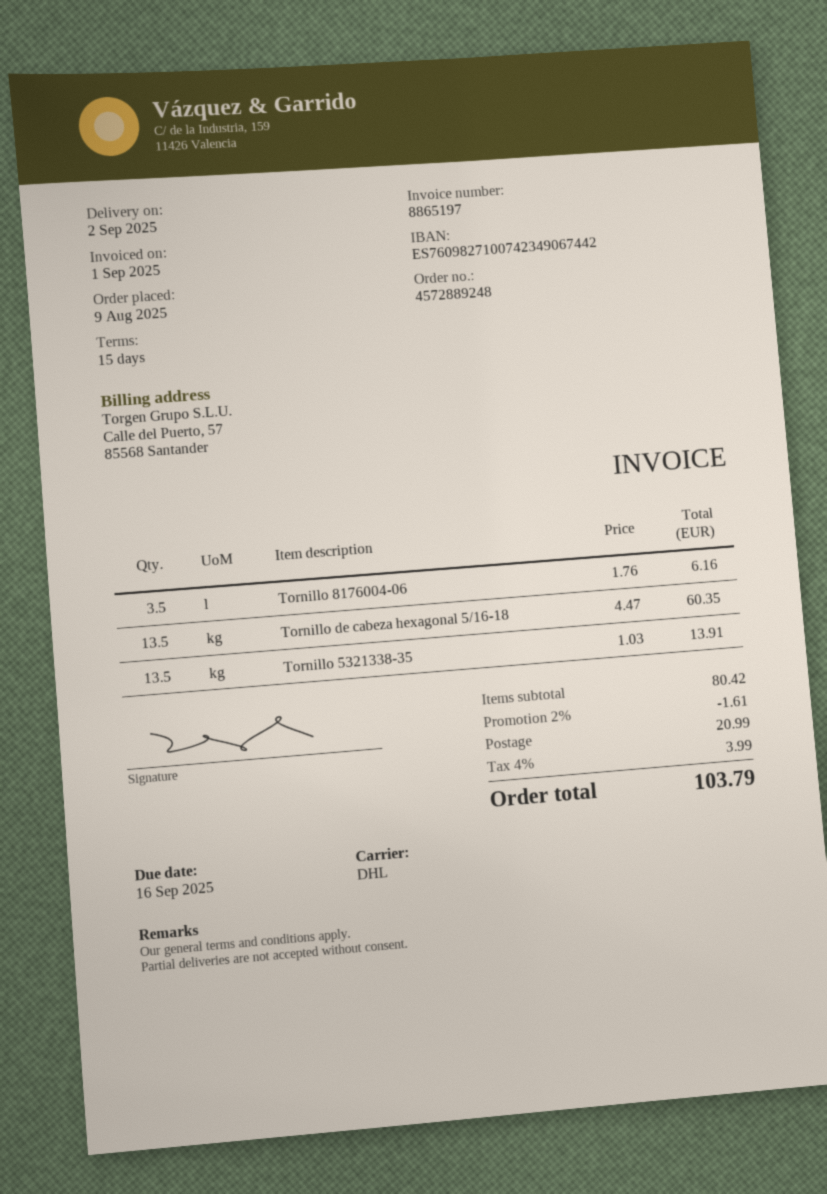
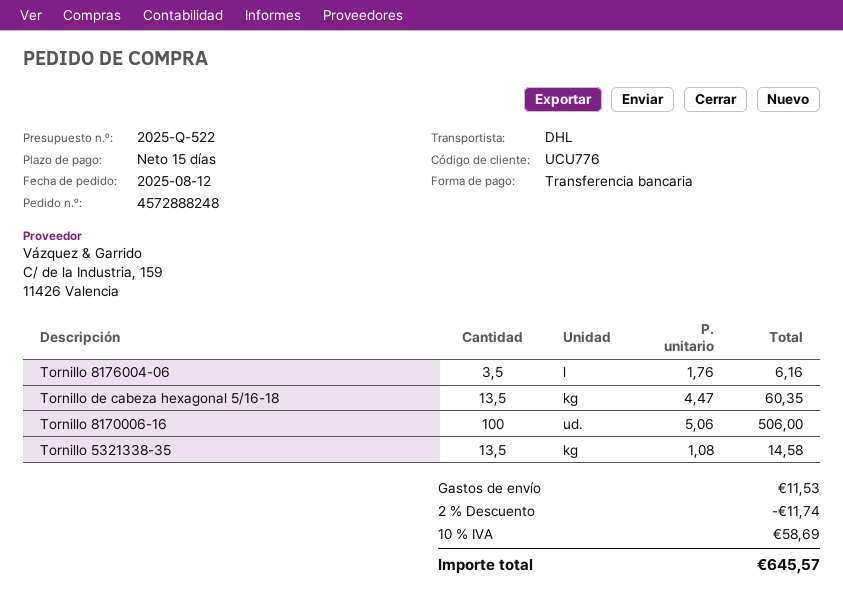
order number: 4572889248 -> 4572888248
order date: 2025-08-09 -> 2025-08-12
Tornillo 5321338-35: 13.5 x 1.03 = 13.91 -> 13.5 x 1.08 = 14.58
Tornillo 8170006-16: none -> 100 x 5.06 = 506.00
discount: 2% = 1.61 -> 2% = 11.74
shipping: 20.99 -> 11.53
tax: 4% = 3.99 -> 10% = 58.69
total: 103.79 -> 645.57

